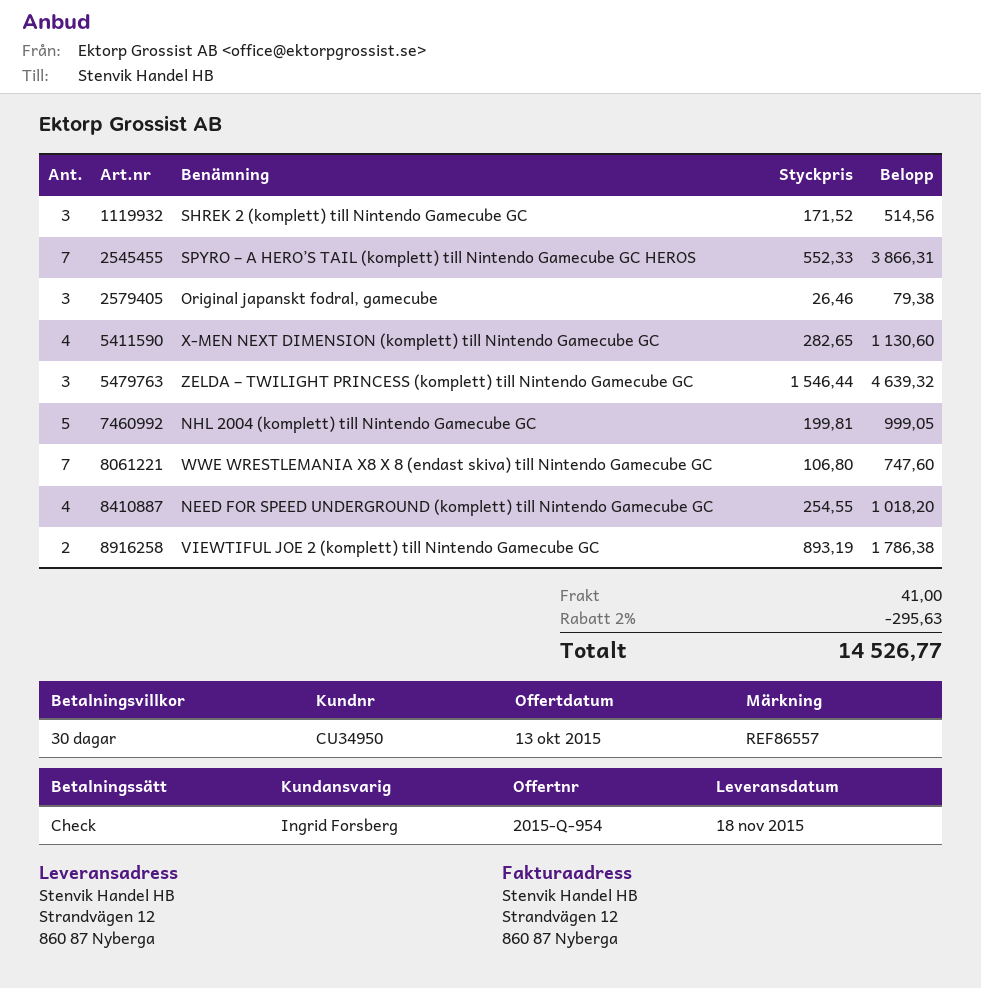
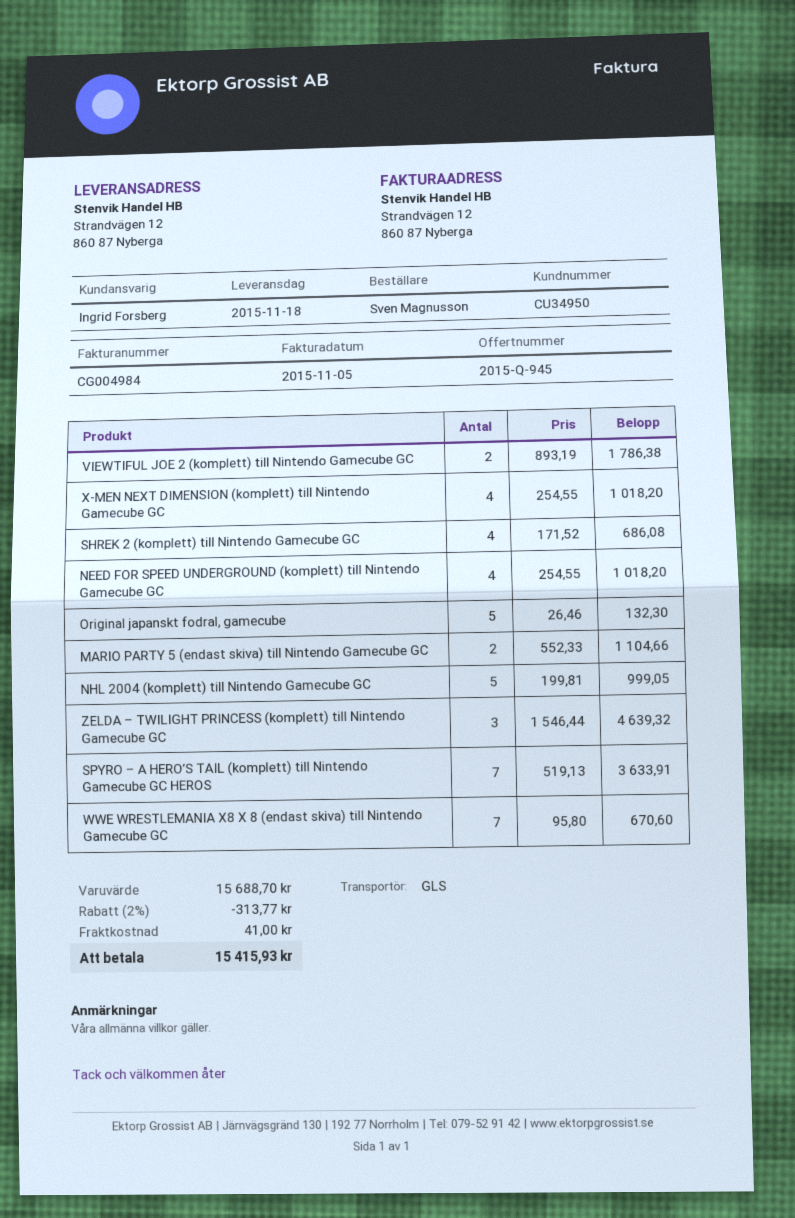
quote number: 2015-Q-954 -> 2015-Q-945
SHREK 2 (komplett) till Nintendo Gamecube GC: 3 x 171.52 = 514.56 -> 4 x 171.52 = 686.08
SPYRO – A HERO’S TAIL (komplett) till Nintendo Gamecube GC HEROS: 7 x 552.33 = 3866.31 -> 7 x 519.13 = 3633.91
Original japanskt fodral, gamecube: 3 x 26.46 = 79.38 -> 5 x 26.46 = 132.30
X-MEN NEXT DIMENSION (komplett) till Nintendo Gamecube GC: 4 x 282.65 = 1130.60 -> 4 x 254.55 = 1018.20
WWE WRESTLEMANIA X8 X 8 (endast skiva) till Nintendo Gamecube GC: 7 x 106.80 = 747.60 -> 7 x 95.80 = 670.60
MARIO PARTY 5 (endast skiva) till Nintendo Gamecube GC: none -> 2 x 552.33 = 1104.66
discount: 2% = 295.63 -> 2% = 313.77
total: 14526.77 -> 15415.93

